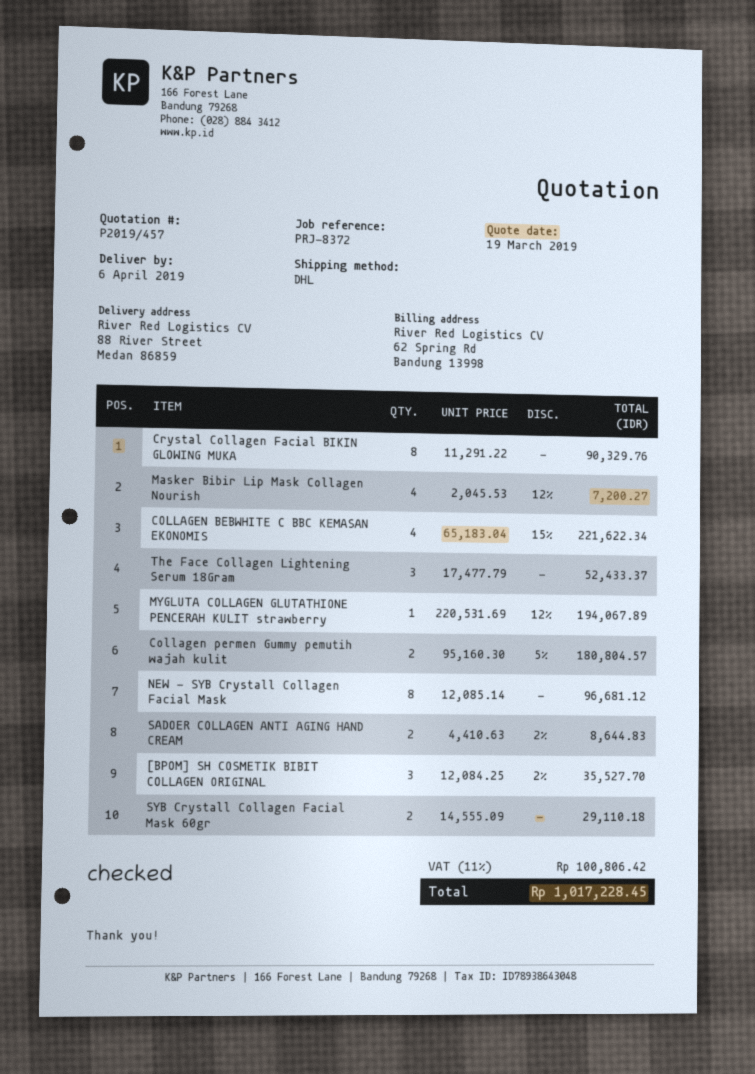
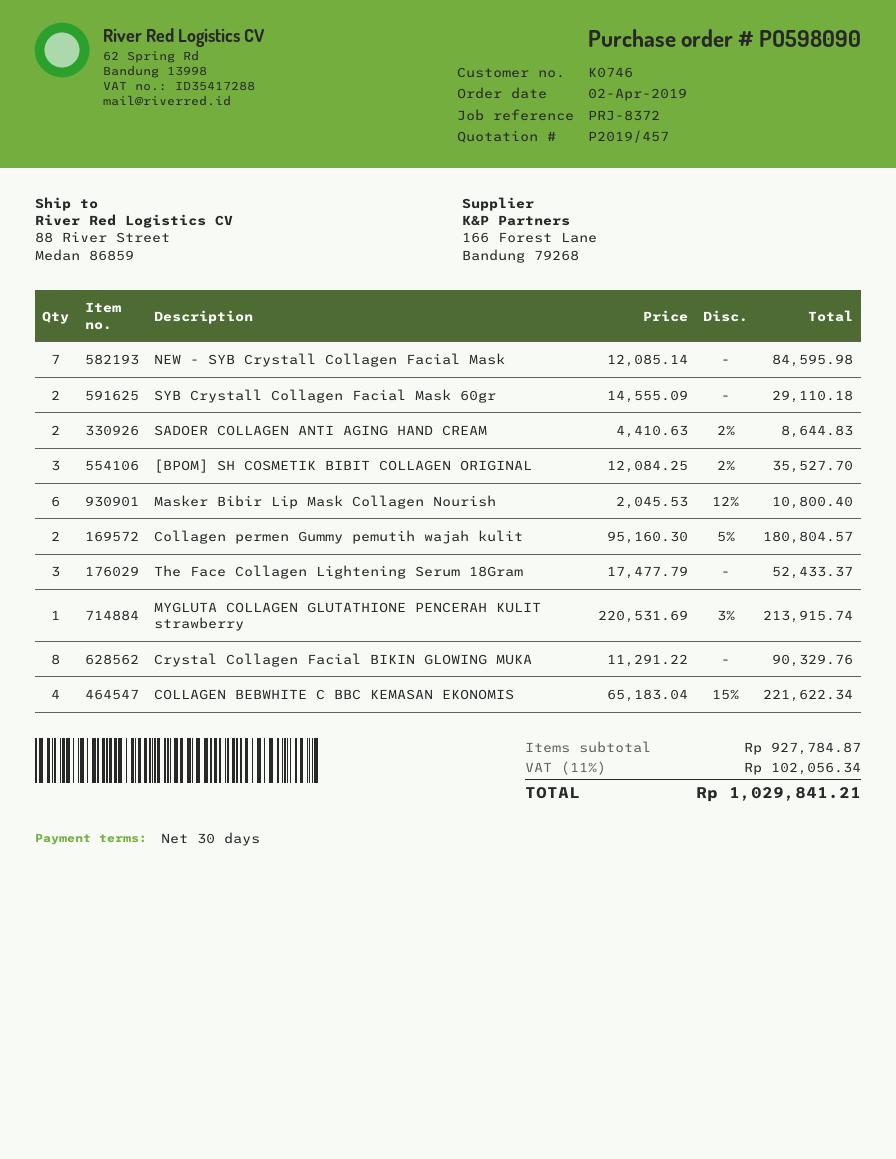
Masker Bibir Lip Mask Collagen Nourish: 4 x 2045.53 - 12% = 7200.27 -> 6 x 2045.53 - 12% = 10800.40
MYGLUTA COLLAGEN GLUTATHIONE PENCERAH KULIT strawberry: 1 x 220531.69 - 12% = 194067.89 -> 1 x 220531.69 - 3% = 213915.74
NEW - SYB Crystall Collagen Facial Mask: 8 x 12085.14 = 96681.12 -> 7 x 12085.14 = 84595.98
tax: 11% = 100806.42 -> 11% = 102056.34
total: 1017228.45 -> 1029841.21

